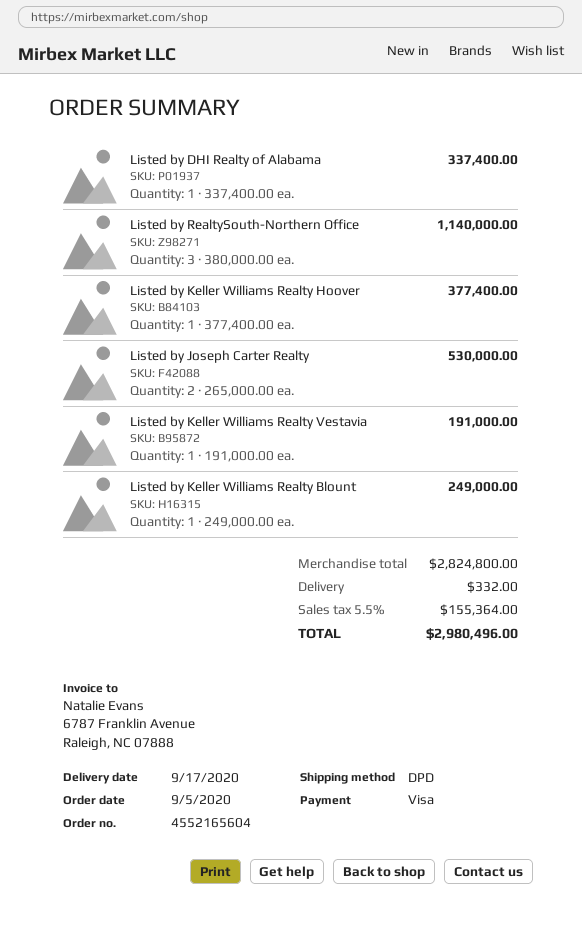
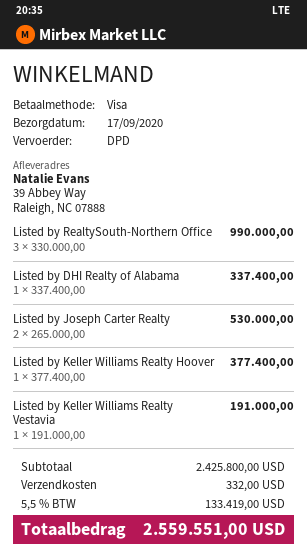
Listed by RealtySouth-Northern Office: 3 x 380000.00 = 1140000.00 -> 3 x 330000.00 = 990000.00
Listed by Keller Williams Realty Blount: 1 x 249000.00 = 249000.00 -> none
subtotal: 2824800.00 -> 2425800.00
tax: 5.5% = 155364.00 -> 5.5% = 133419.00
total: 2980496.00 -> 2559551.00

